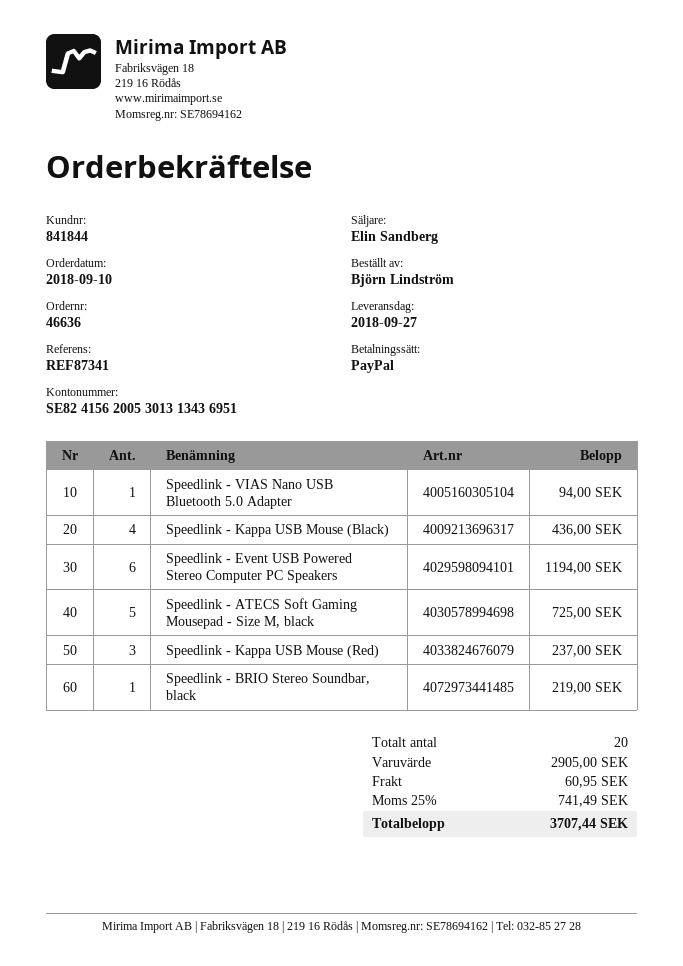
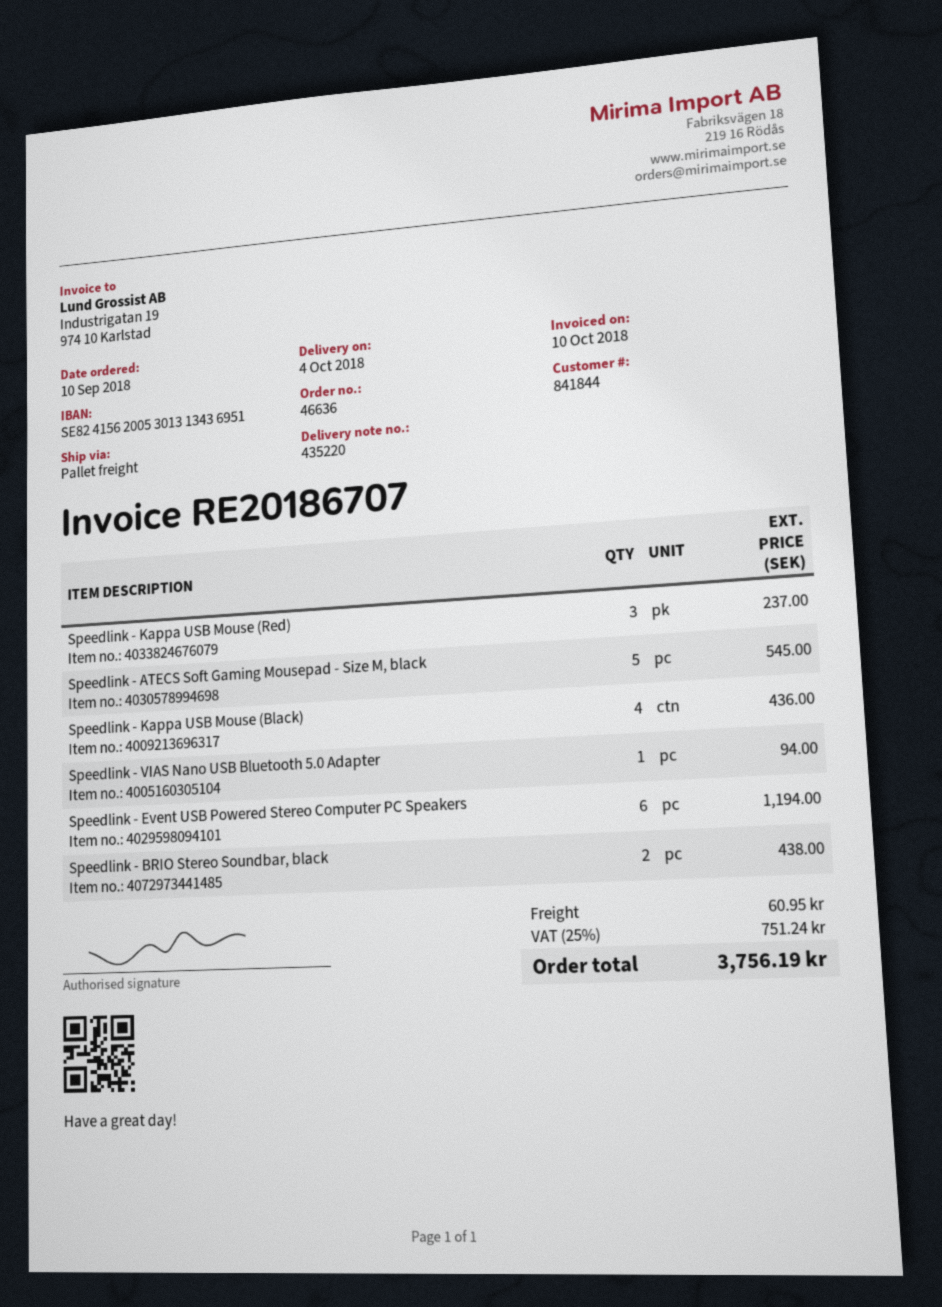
delivery date: 2018-09-27 -> 2018-10-04
Speedlink - ATECS Soft Gaming Mousepad - Size M, black: 5 for 725.00 -> 5 for 545.00
Speedlink - BRIO Stereo Soundbar, black: 1 for 219.00 -> 2 for 438.00
tax: 25% = 741.49 -> 25% = 751.24
total: 3707.44 -> 3756.19

